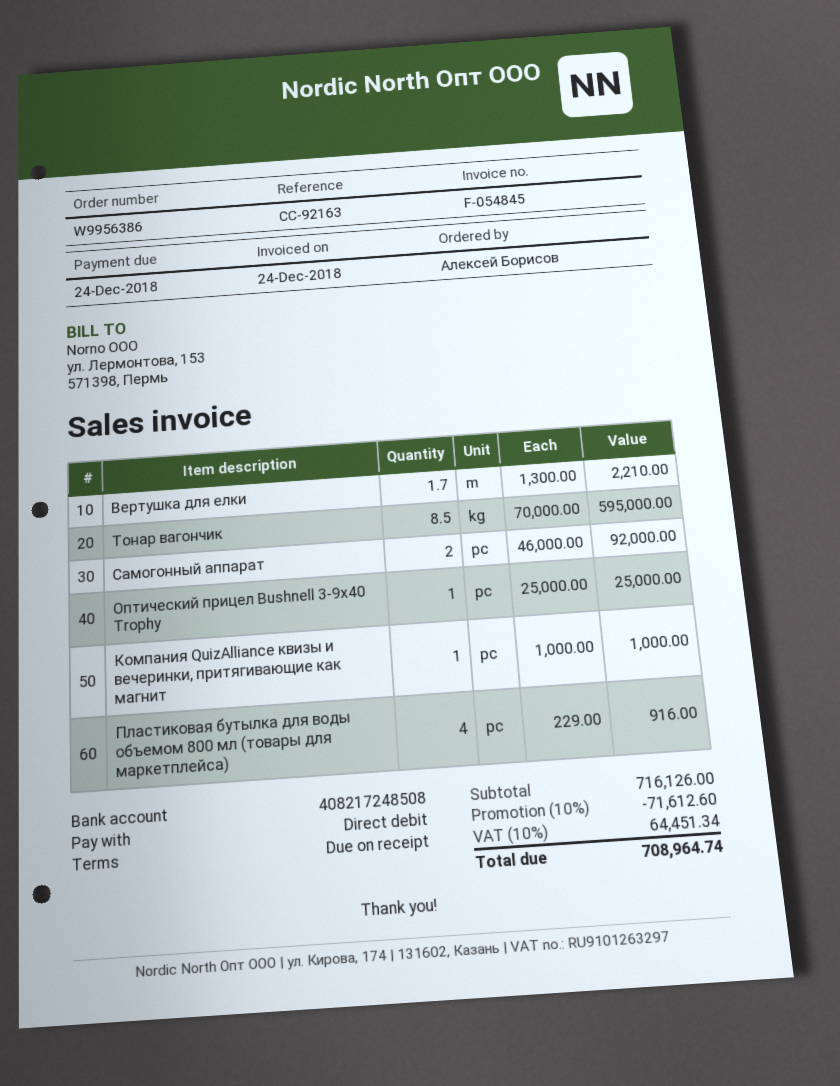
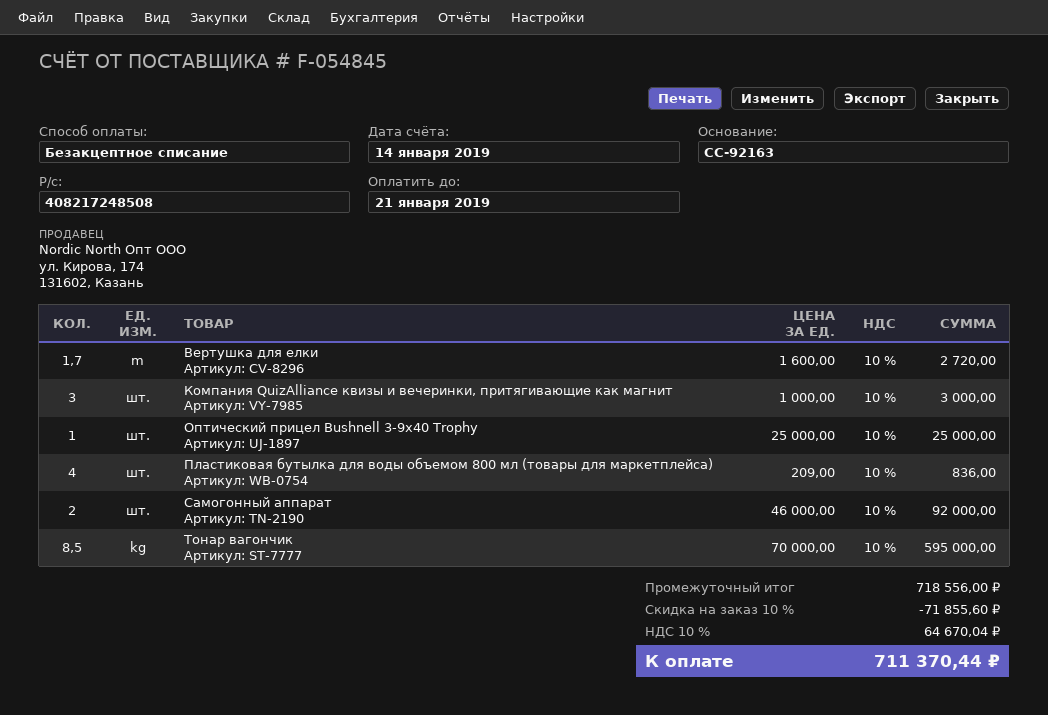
invoice date: 2018-12-24 -> 2019-01-14
due date: 2018-12-24 -> 2019-01-21
Вертушка для елки: 1.7 x 1300.00 = 2210.00 -> 1.7 x 1600.00 = 2720.00
Компания QuizAlliance квизы и вечеринки, притягивающие как магнит: 1 x 1000.00 = 1000.00 -> 3 x 1000.00 = 3000.00
Пластиковая бутылка для воды объемом 800 мл (товары для маркетплейса): 4 x 229.00 = 916.00 -> 4 x 209.00 = 836.00
subtotal: 716126.00 -> 718556.00
discount: 10% = 71612.60 -> 10% = 71855.60
tax: 10% = 64451.34 -> 10% = 64670.04
total: 708964.74 -> 711370.44

